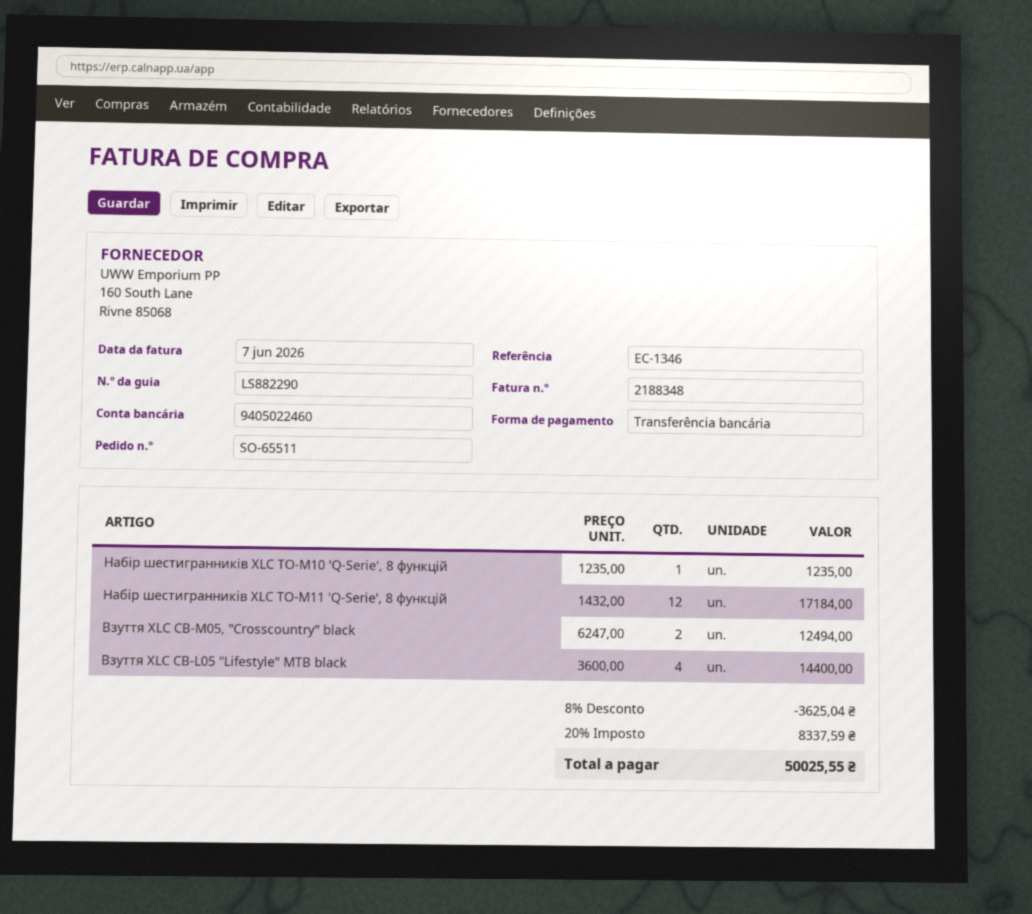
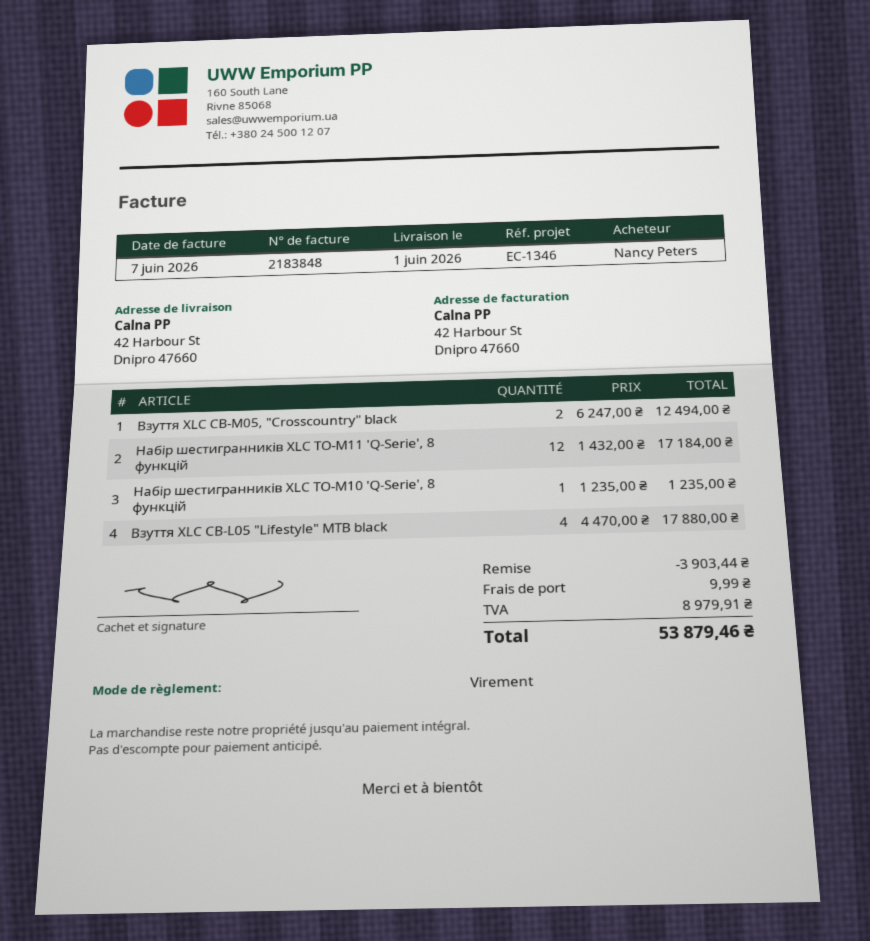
invoice number: 2188348 -> 2183848
Взуття XLC CB-L05 "Lifestyle" MTB black: 4 x 3600.00 = 14400.00 -> 4 x 4470.00 = 17880.00
discount: 3625.04 -> 3903.44
shipping: none -> 9.99
tax: 8337.59 -> 8979.91
total: 50025.55 -> 53879.46

